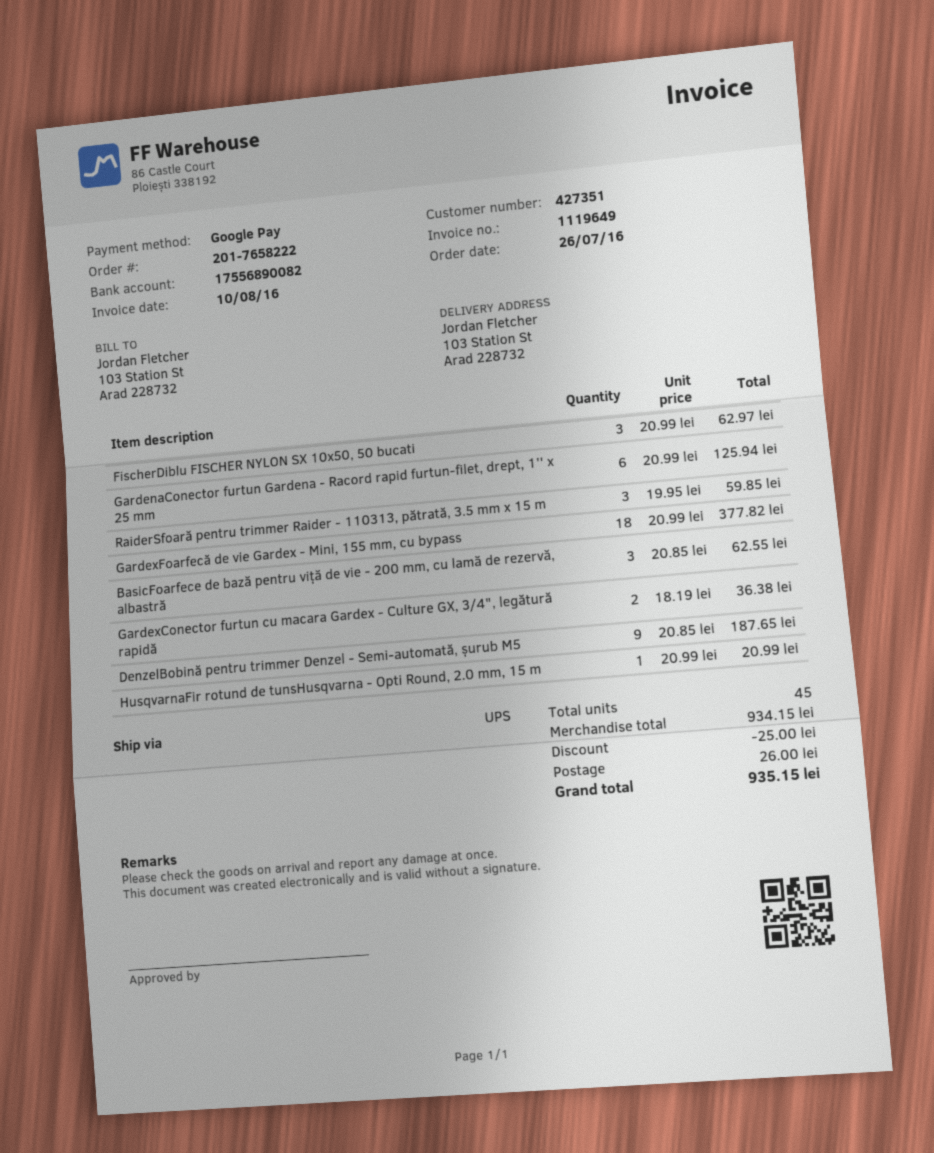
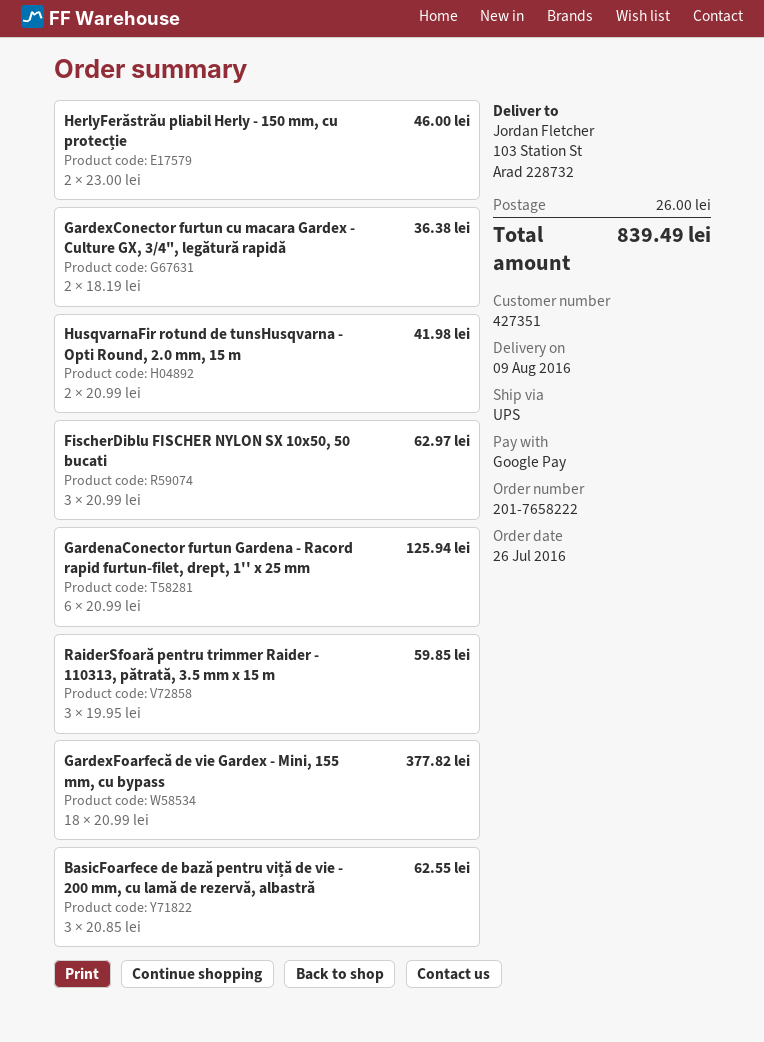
DenzelBobină pentru trimmer Denzel - Semi-automată, șurub M5: 9 x 20.85 = 187.65 -> none
HusqvarnaFir rotund de tunsHusqvarna - Opti Round, 2.0 mm, 15 m: 1 x 20.99 = 20.99 -> 2 x 20.99 = 41.98
HerlyFerăstrău pliabil Herly - 150 mm, cu protecție: none -> 2 x 23.00 = 46.00
discount: 25.00 -> none
total: 935.15 -> 839.49

